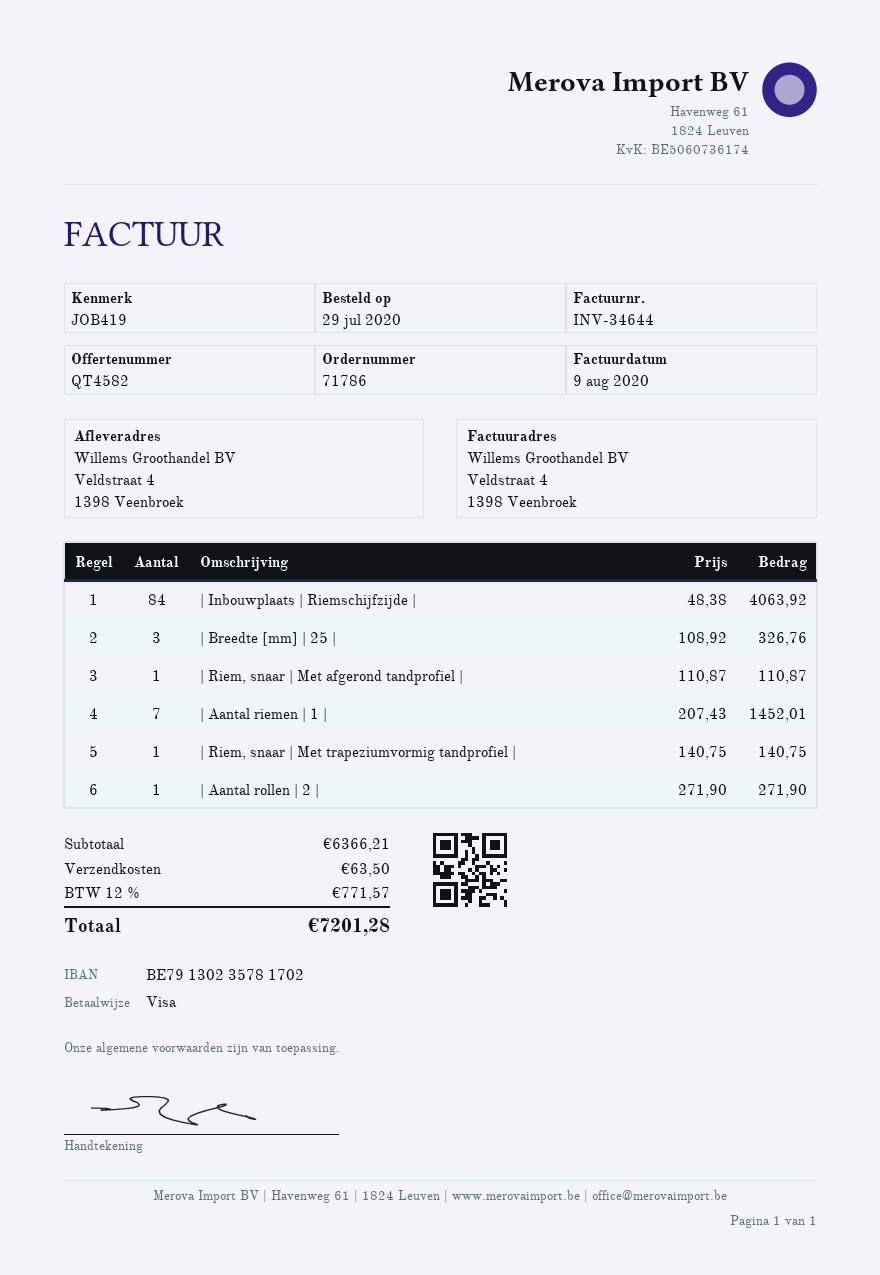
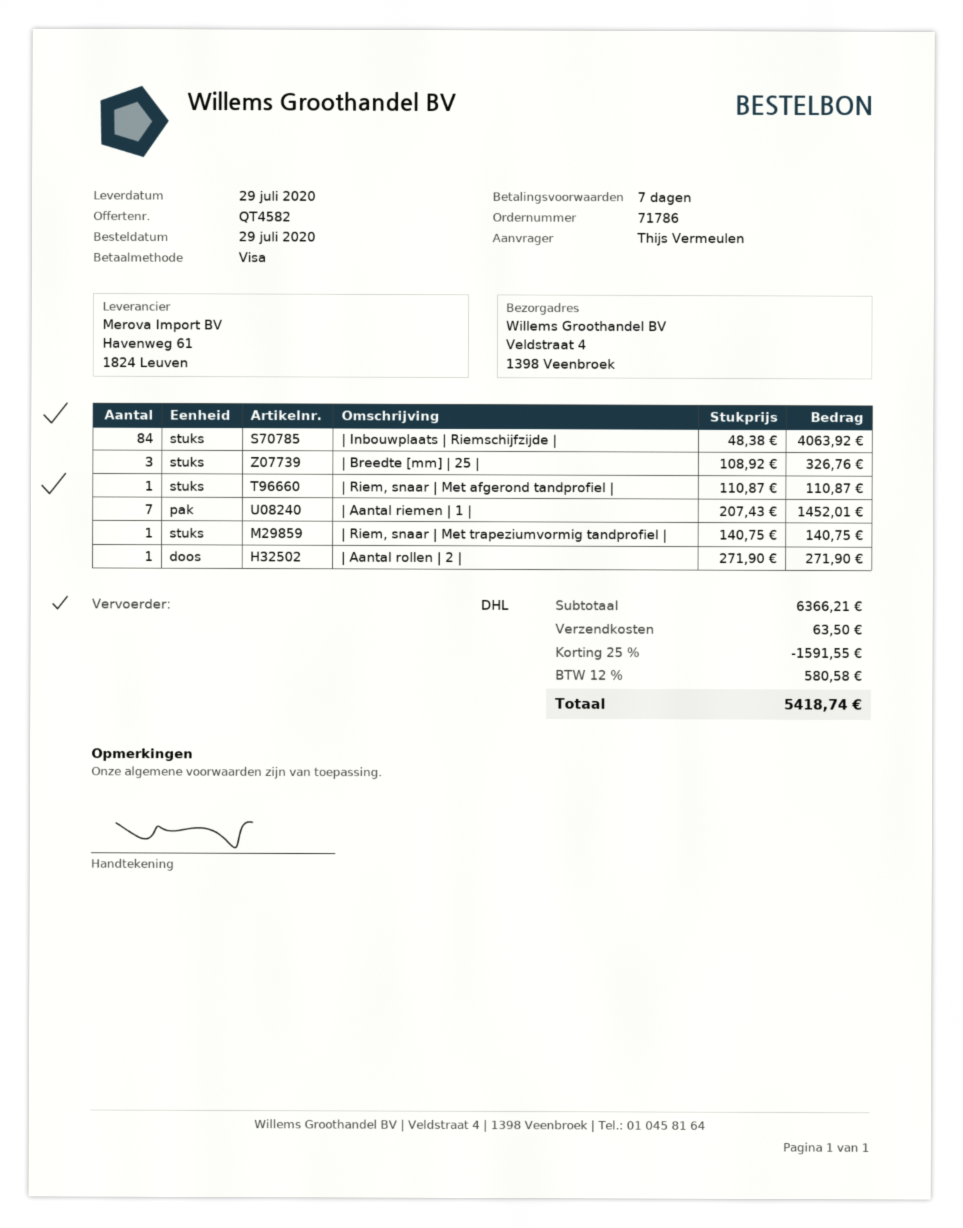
discount: none -> 25% = 1591.55
tax: 12% = 771.57 -> 12% = 580.58
total: 7201.28 -> 5418.74

